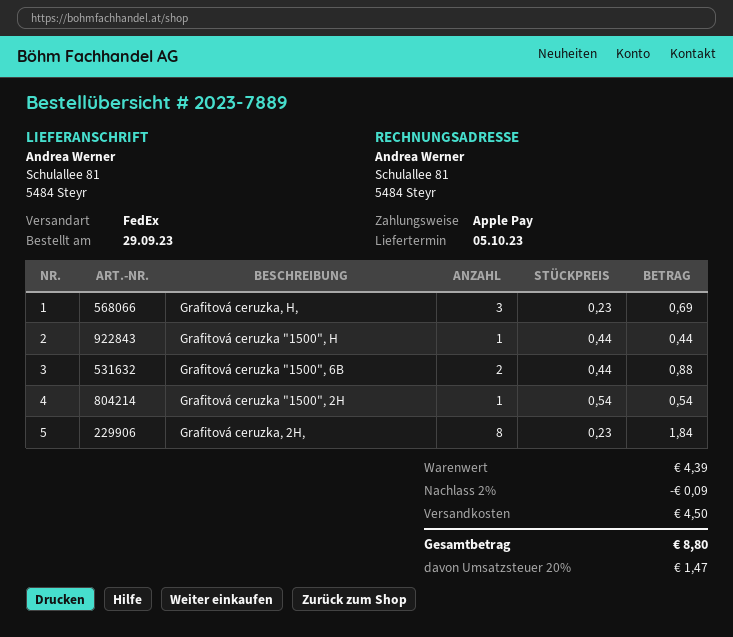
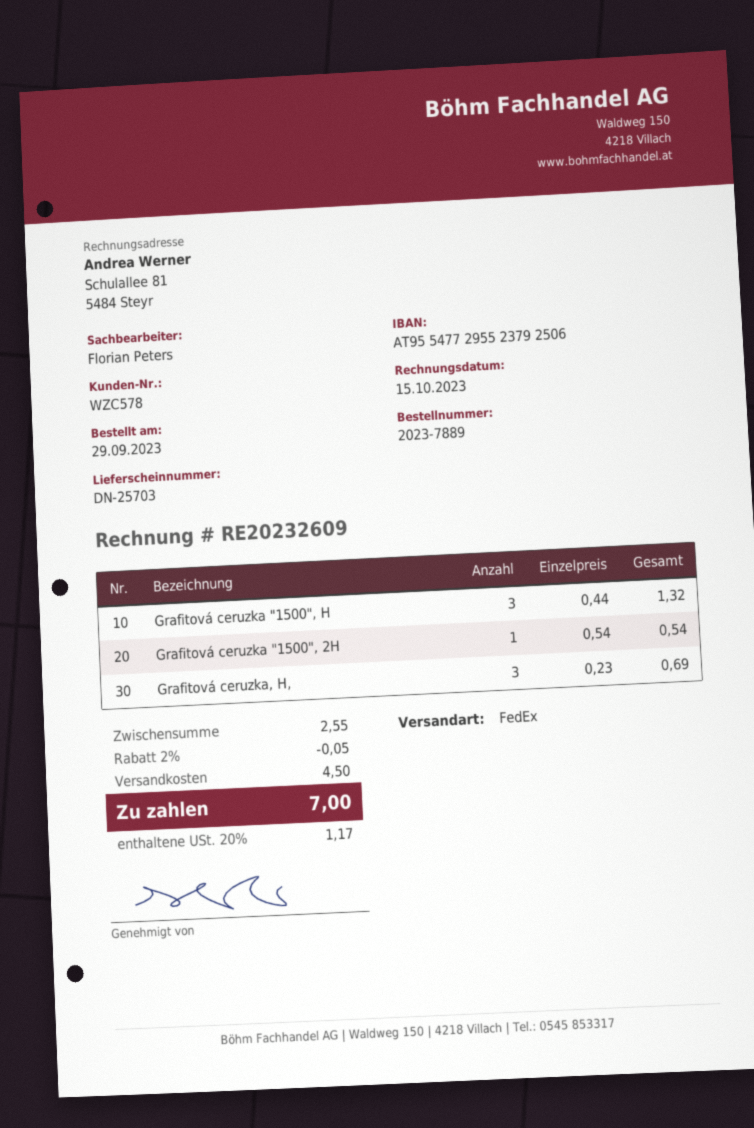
Grafitová ceruzka "1500", H: 1 x 0.44 = 0.44 -> 3 x 0.44 = 1.32
Grafitová ceruzka "1500", 6B: 2 x 0.44 = 0.88 -> none
Grafitová ceruzka, 2H,: 8 x 0.23 = 1.84 -> none
subtotal: 4.39 -> 2.55
discount: 2% = 0.09 -> 2% = 0.05
tax: 20% = 1.47 -> 20% = 1.17
total: 8.80 -> 7.00

